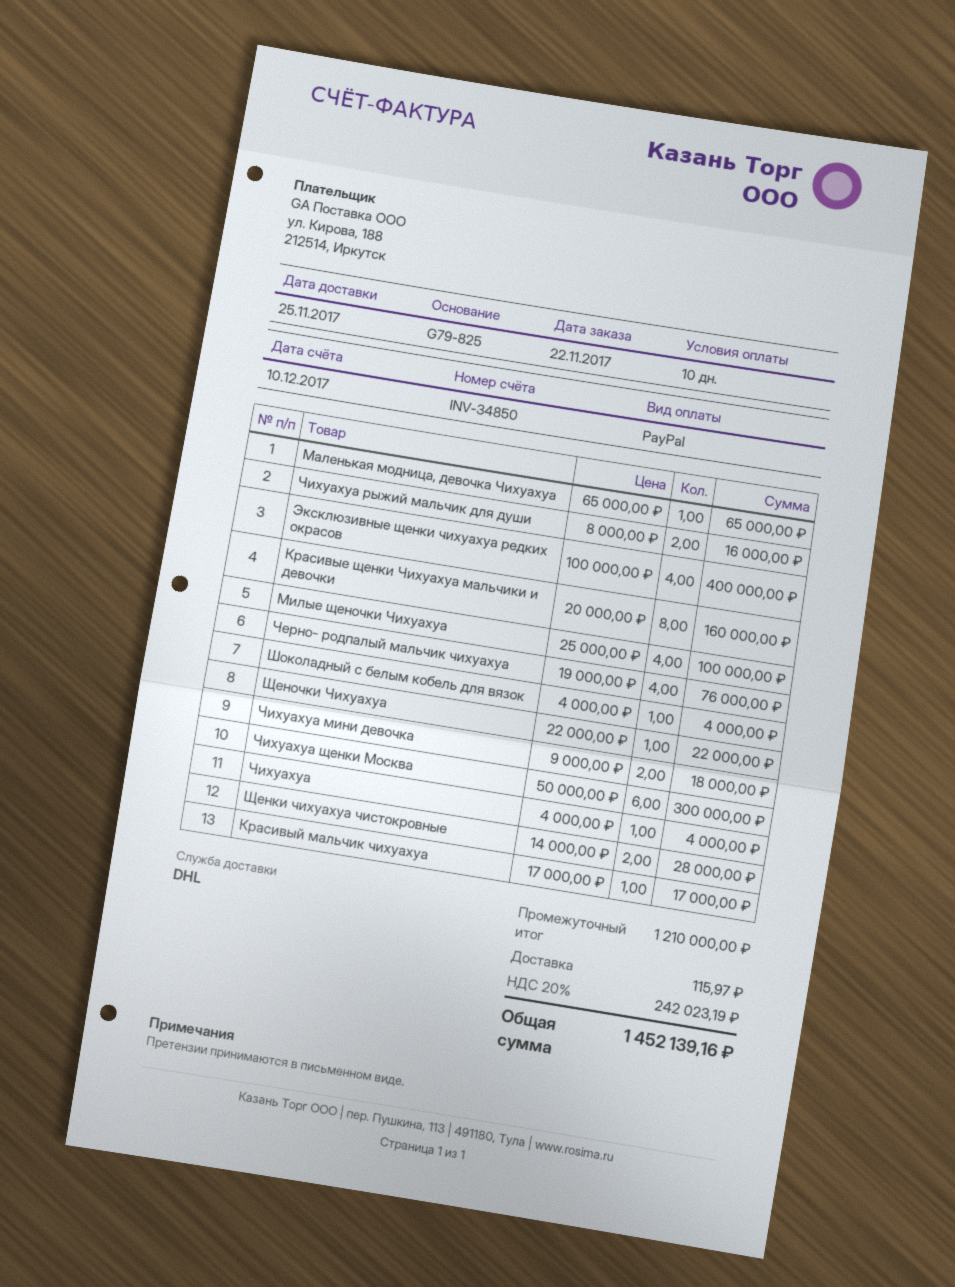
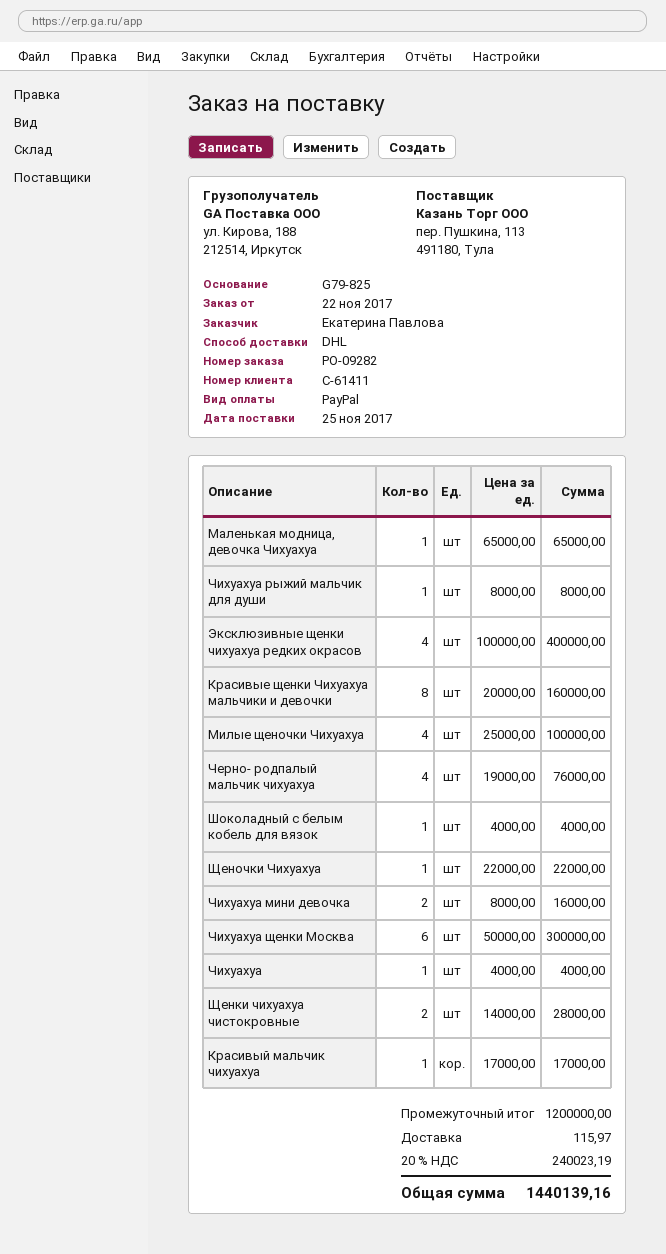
Чихуахуа рыжий мальчик для души: 2 x 8000.00 = 16000.00 -> 1 x 8000.00 = 8000.00
Чихуахуа мини девочка: 2 x 9000.00 = 18000.00 -> 2 x 8000.00 = 16000.00
subtotal: 1210000.00 -> 1200000.00
tax: 20% = 242023.19 -> 20% = 240023.19
total: 1452139.16 -> 1440139.16

